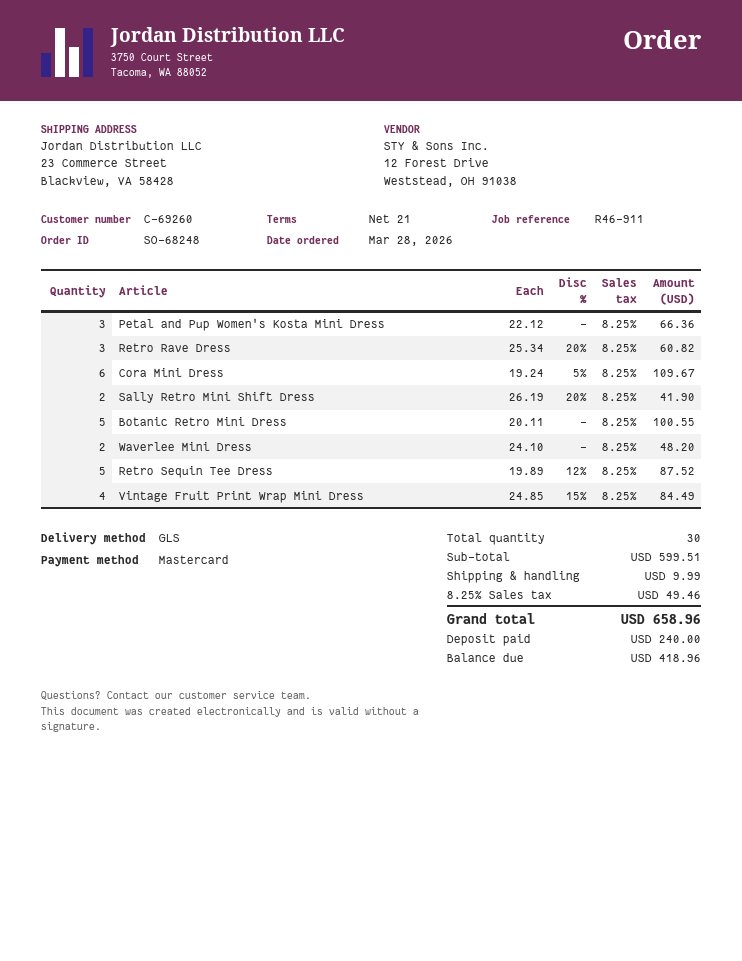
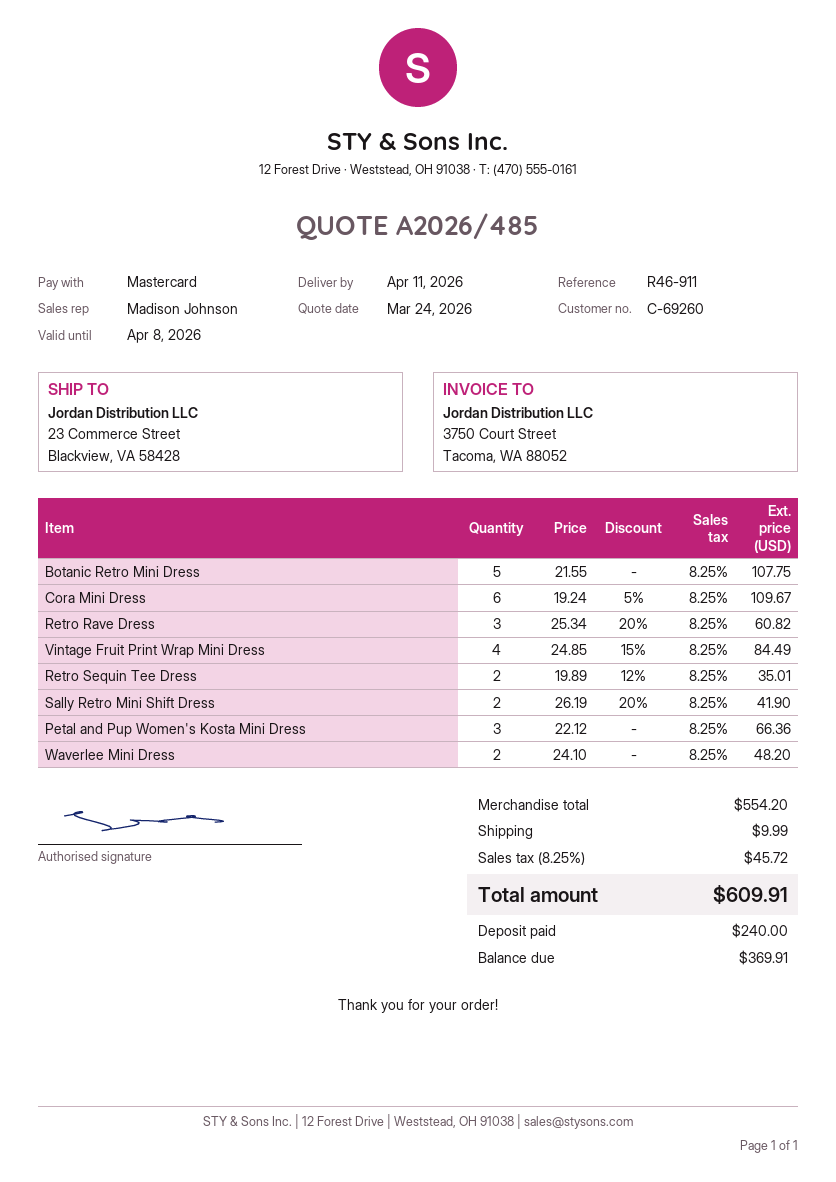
Botanic Retro Mini Dress: 5 x 20.11 = 100.55 -> 5 x 21.55 = 107.75
Retro Sequin Tee Dress: 5 x 19.89 - 12% = 87.52 -> 2 x 19.89 - 12% = 35.01
subtotal: 599.51 -> 554.20
tax: 8.25% = 49.46 -> 8.25% = 45.72
total: 658.96 -> 609.91
balance: 418.96 -> 369.91

